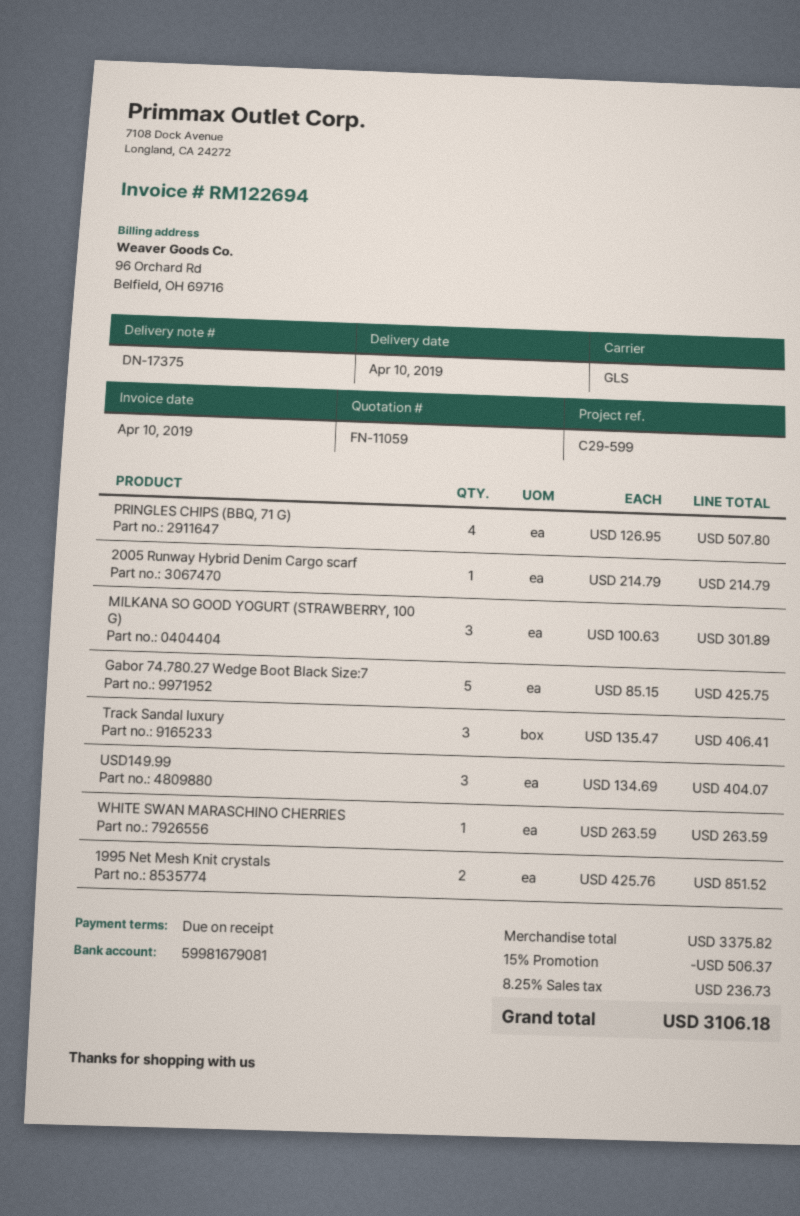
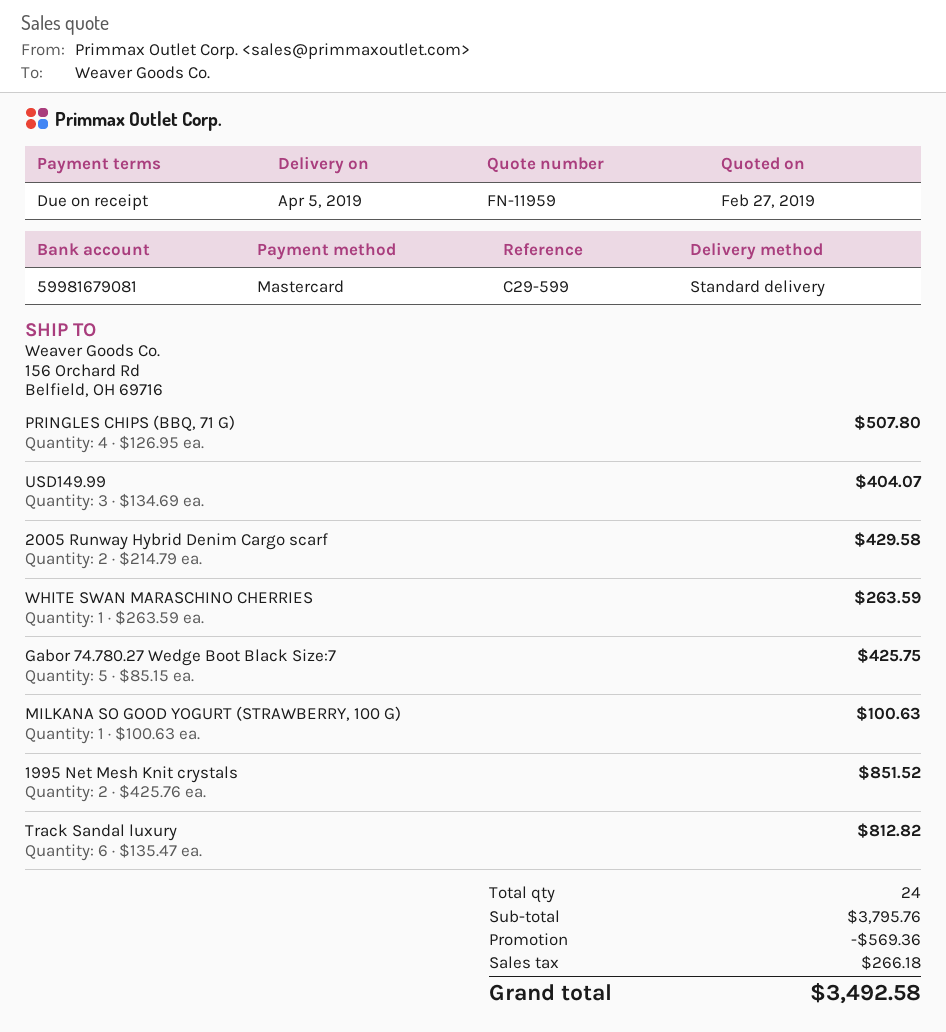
quote number: FN-11059 -> FN-11959
delivery date: 2019-04-10 -> 2019-04-05
shipping method: GLS -> standard
2005 Runway Hybrid Denim Cargo scarf: 1 x 214.79 = 214.79 -> 2 x 214.79 = 429.58
MILKANA SO GOOD YOGURT (STRAWBERRY, 100 G): 3 x 100.63 = 301.89 -> 1 x 100.63 = 100.63
Track Sandal luxury: 3 x 135.47 = 406.41 -> 6 x 135.47 = 812.82
subtotal: 3375.82 -> 3795.76
discount: 506.37 -> 569.36
tax: 236.73 -> 266.18
total: 3106.18 -> 3492.58

